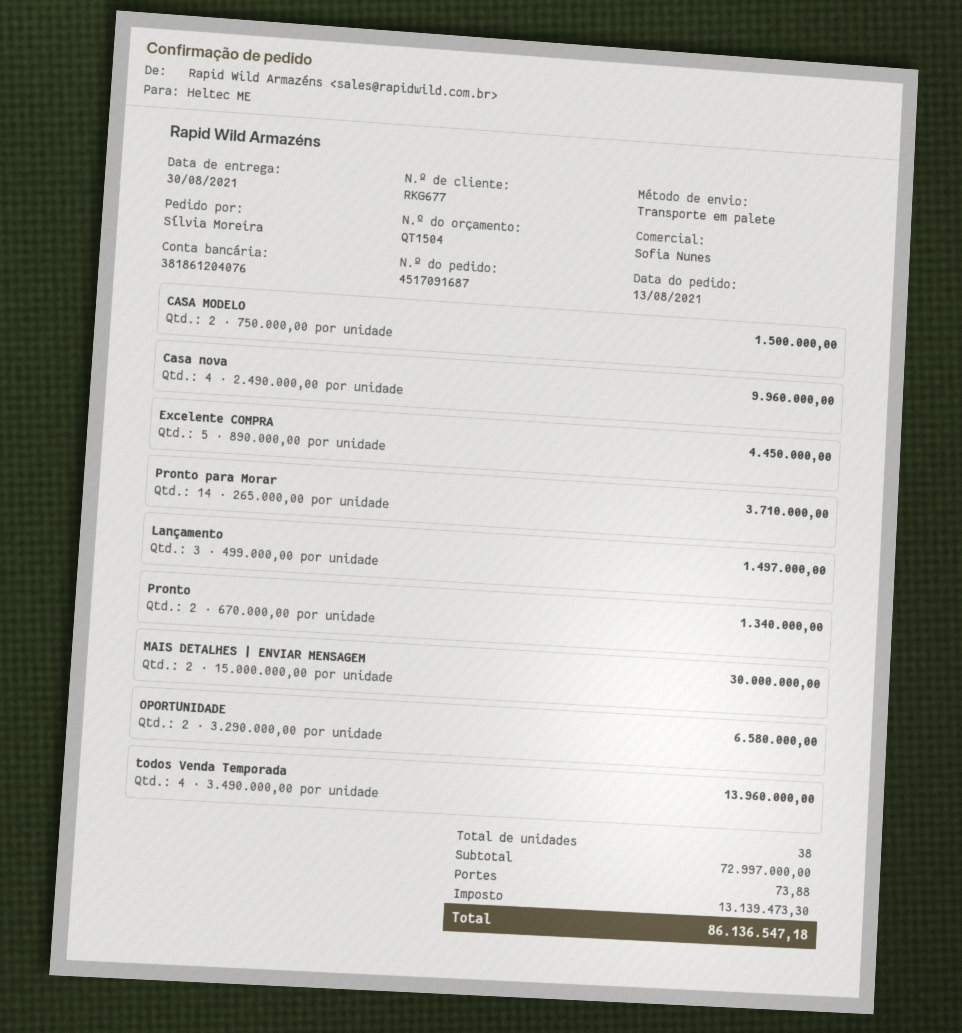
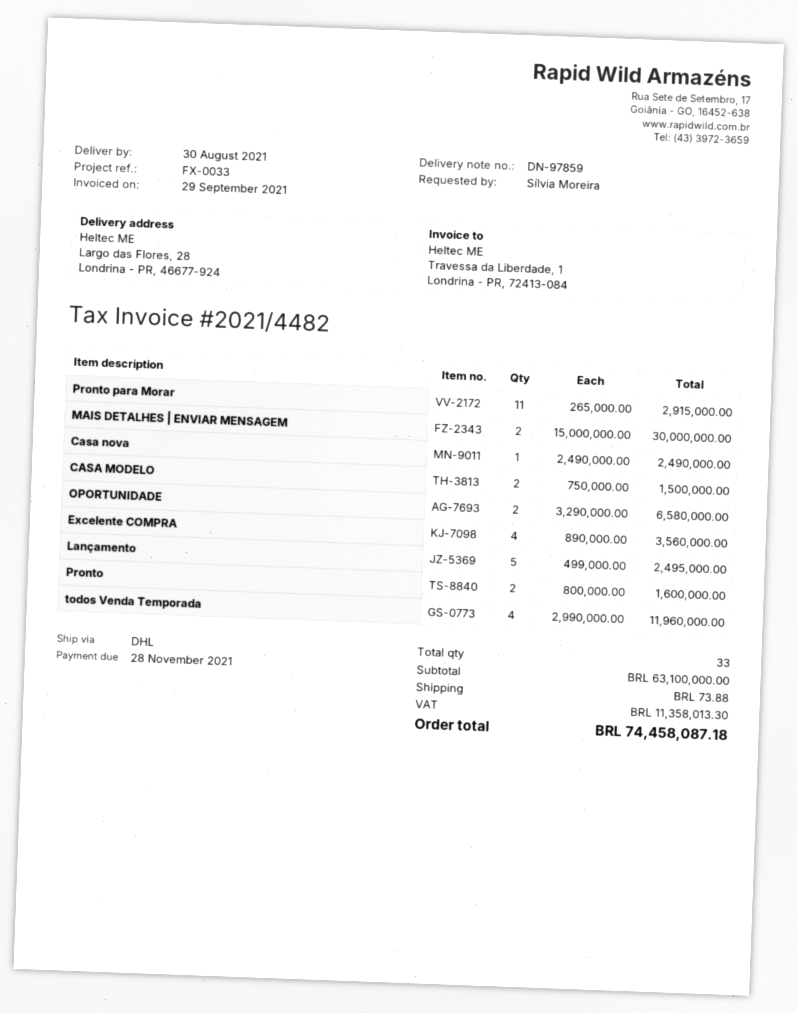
shipping method: pallet freight -> DHL
Casa nova: 4 x 2490000.00 = 9960000.00 -> 1 x 2490000.00 = 2490000.00
Excelente COMPRA: 5 x 890000.00 = 4450000.00 -> 4 x 890000.00 = 3560000.00
Pronto para Morar: 14 x 265000.00 = 3710000.00 -> 11 x 265000.00 = 2915000.00
Lançamento: 3 x 499000.00 = 1497000.00 -> 5 x 499000.00 = 2495000.00
Pronto: 2 x 670000.00 = 1340000.00 -> 2 x 800000.00 = 1600000.00
todos Venda Temporada: 4 x 3490000.00 = 13960000.00 -> 4 x 2990000.00 = 11960000.00
total quantity: 38 -> 33
subtotal: 72997000.00 -> 63100000.00
tax: 13139473.30 -> 11358013.30
total: 86136547.18 -> 74458087.18

